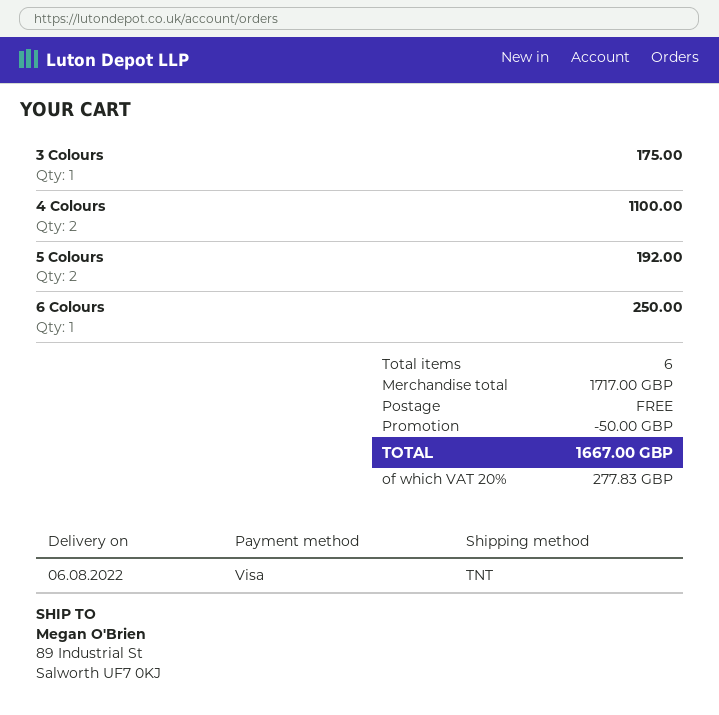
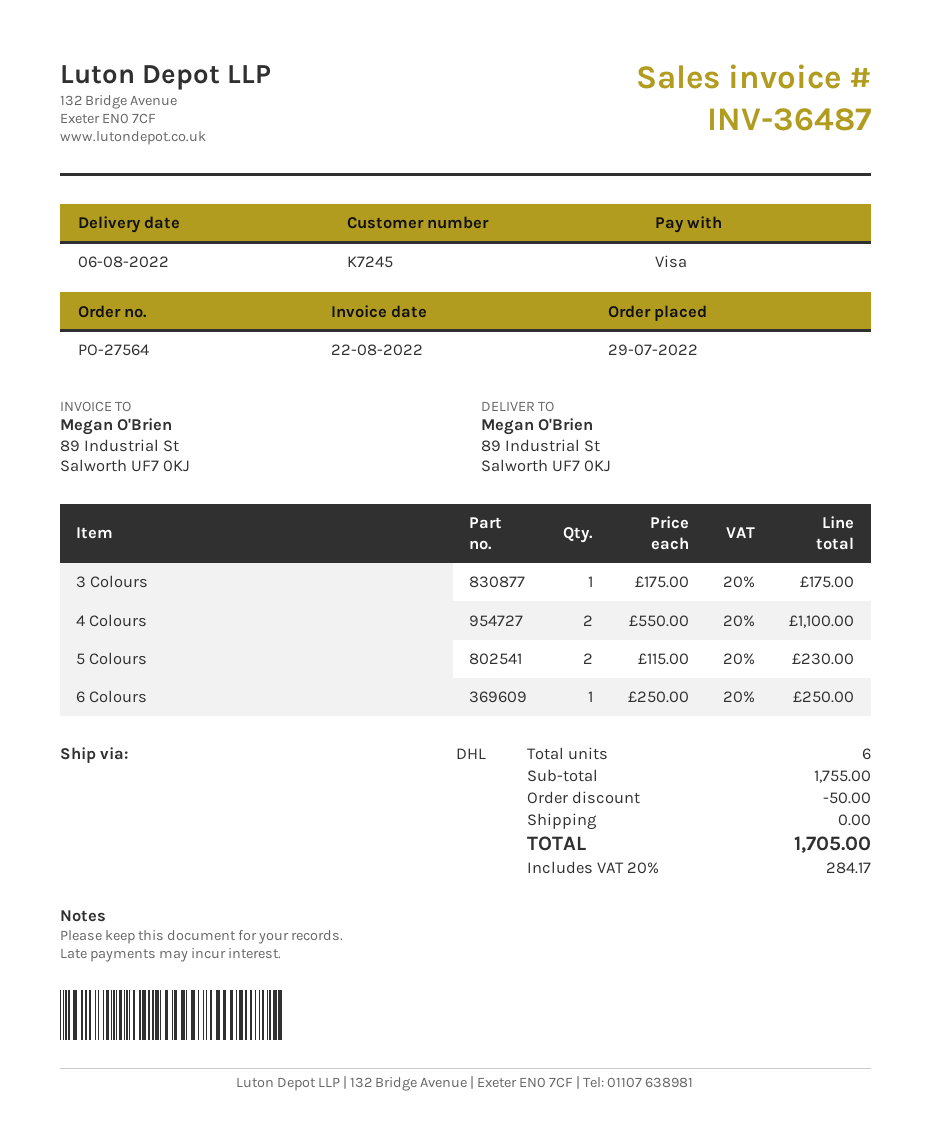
shipping method: TNT -> DHL
5 Colours: 2 for 192.00 -> 2 for 230.00
subtotal: 1717.00 -> 1755.00
tax: 20% = 277.83 -> 20% = 284.17
total: 1667.00 -> 1705.00

